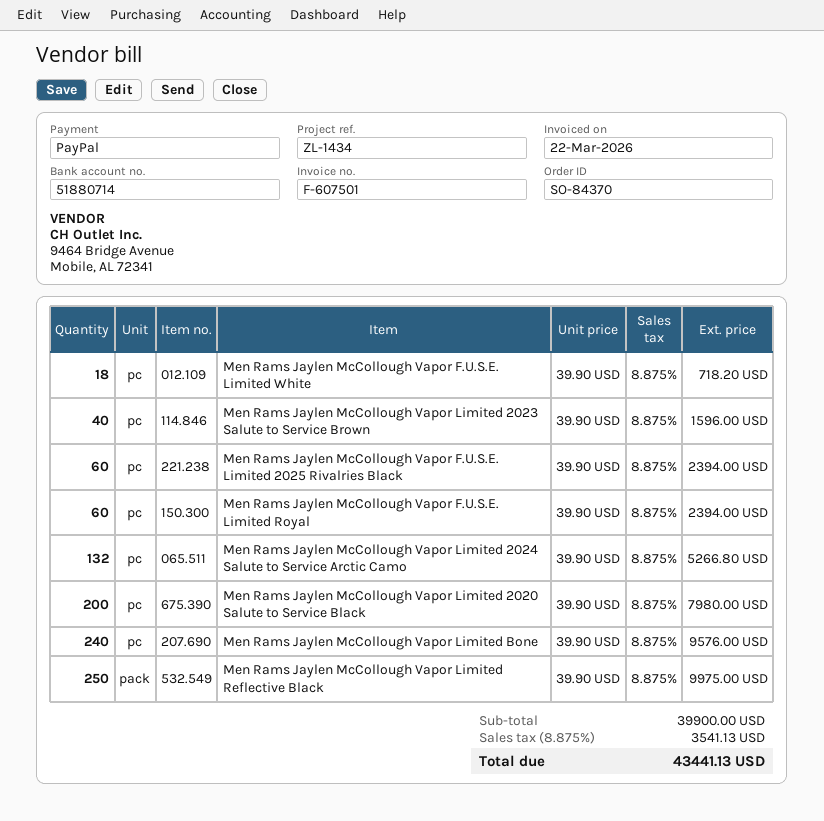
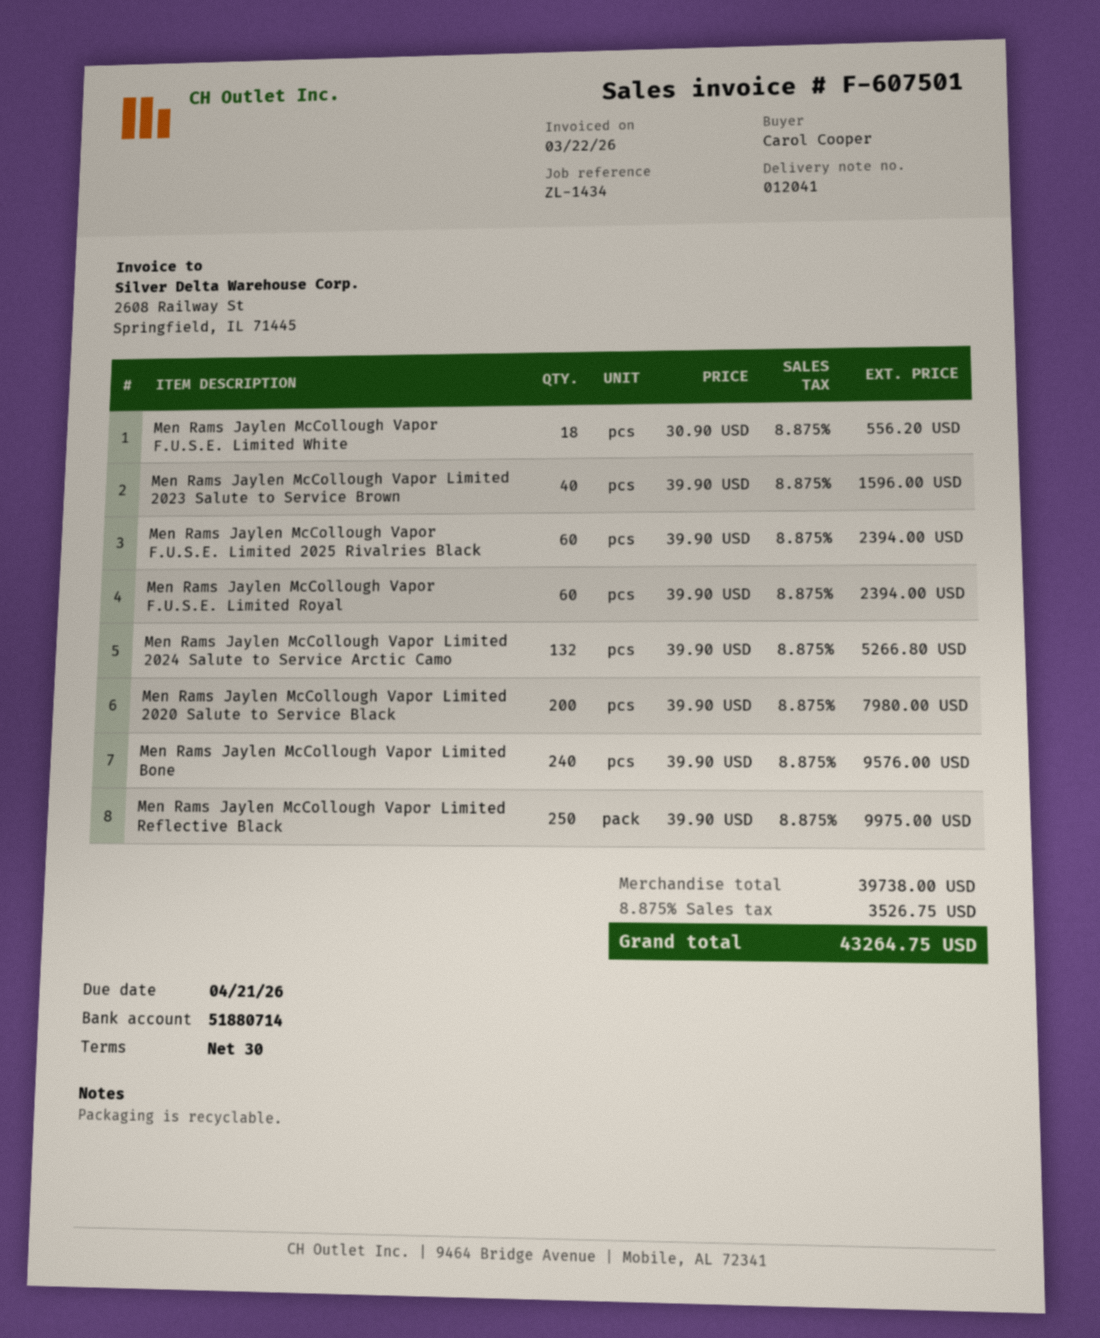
Men Rams Jaylen McCollough Vapor F.U.S.E. Limited White: 18 x 39.90 = 718.20 -> 18 x 30.90 = 556.20
subtotal: 39900.00 -> 39738.00
tax: 8.875% = 3541.13 -> 8.875% = 3526.75
total: 43441.13 -> 43264.75

